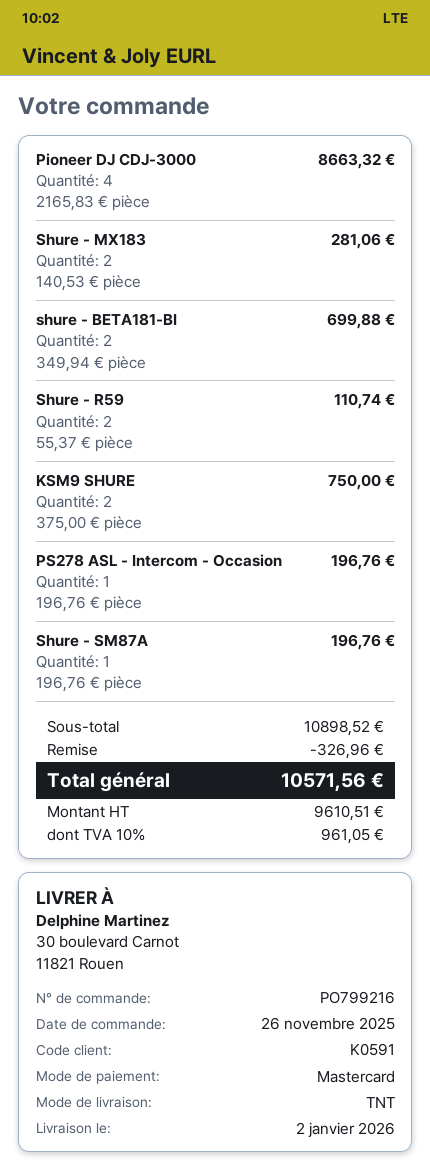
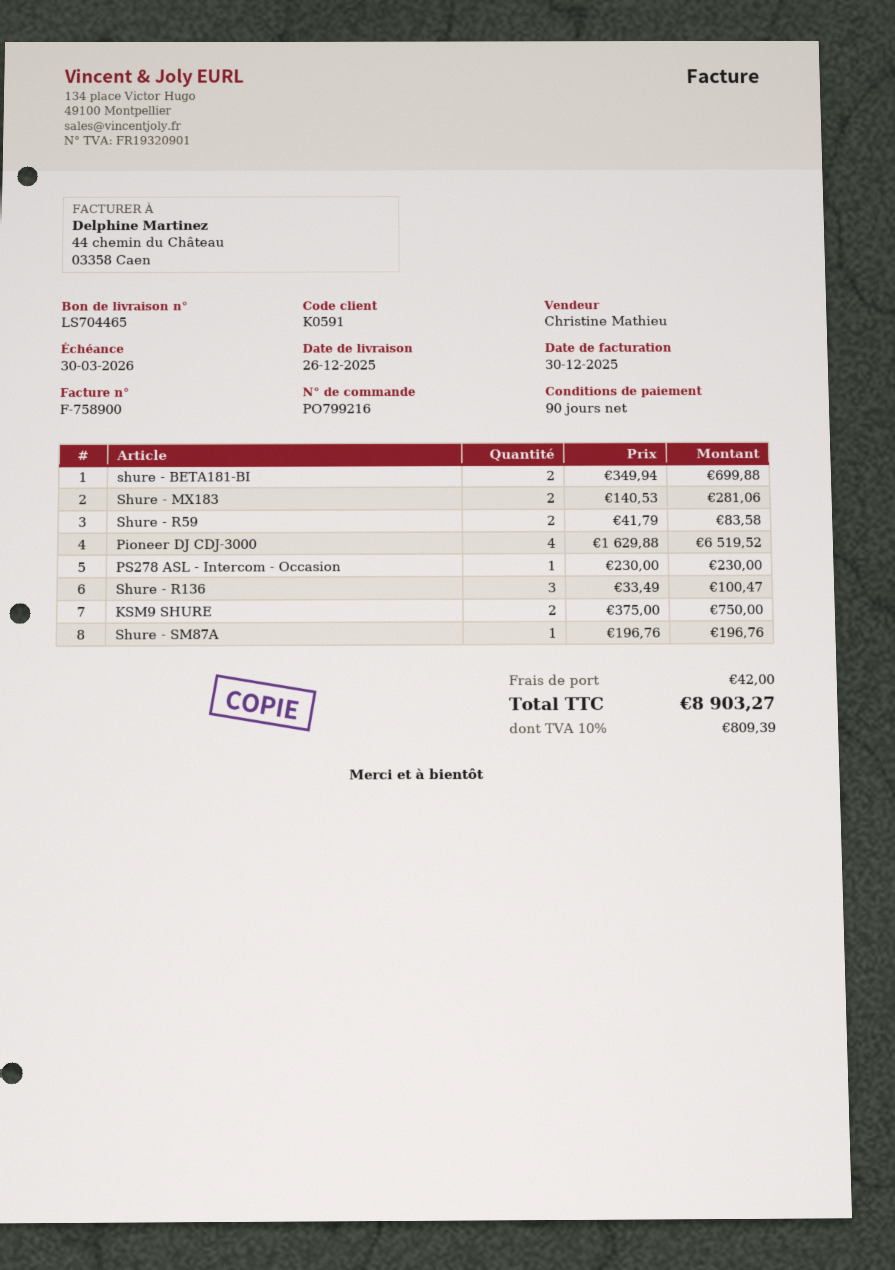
delivery date: 2026-01-02 -> 2025-12-26
Pioneer DJ CDJ-3000: 4 x 2165.83 = 8663.32 -> 4 x 1629.88 = 6519.52
Shure - R59: 2 x 55.37 = 110.74 -> 2 x 41.79 = 83.58
PS278 ASL - Intercom - Occasion: 1 x 196.76 = 196.76 -> 1 x 230.00 = 230.00
Shure - R136: none -> 3 x 33.49 = 100.47
discount: 326.96 -> none
shipping: none -> 42.00
tax: 10% = 961.05 -> 10% = 809.39
total: 10571.56 -> 8903.27

